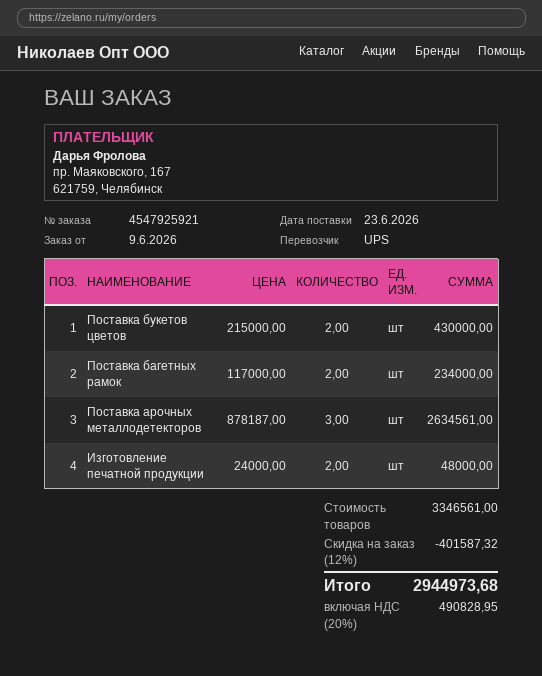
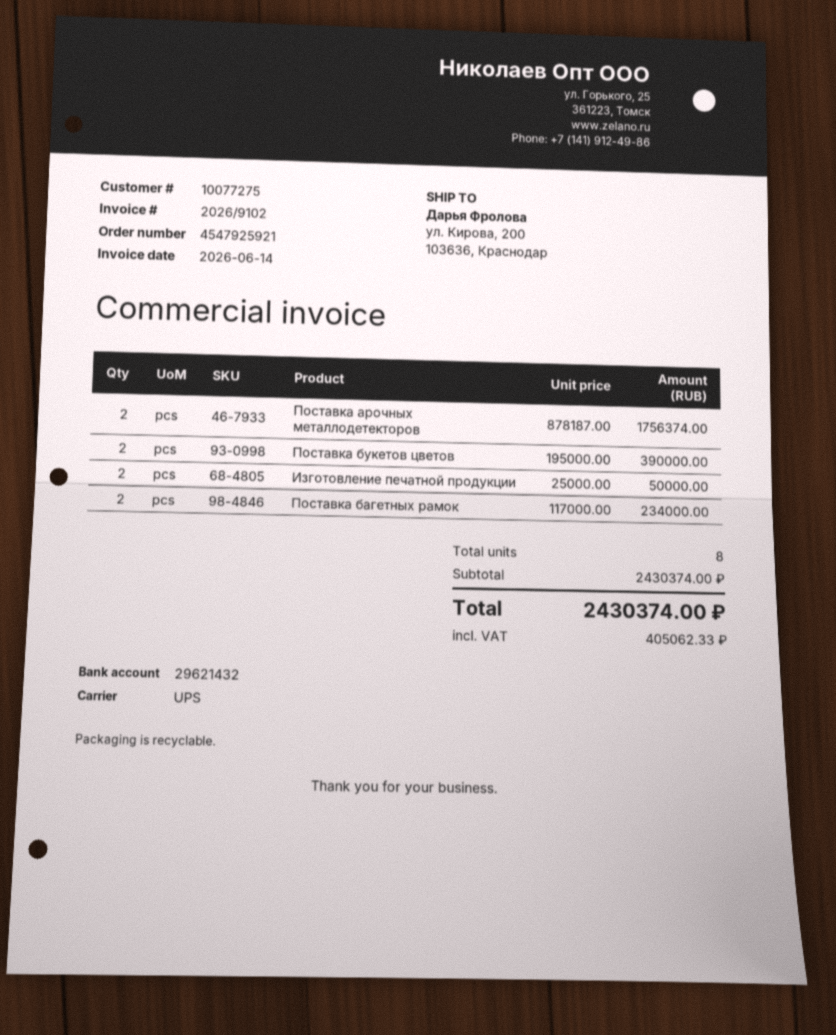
Поставка букетов цветов: 2 x 215000.00 = 430000.00 -> 2 x 195000.00 = 390000.00
Поставка арочных металлодетекторов: 3 x 878187.00 = 2634561.00 -> 2 x 878187.00 = 1756374.00
Изготовление печатной продукции: 2 x 24000.00 = 48000.00 -> 2 x 25000.00 = 50000.00
subtotal: 3346561.00 -> 2430374.00
discount: 12% = 401587.32 -> none
tax: 490828.95 -> 405062.33
total: 2944973.68 -> 2430374.00

